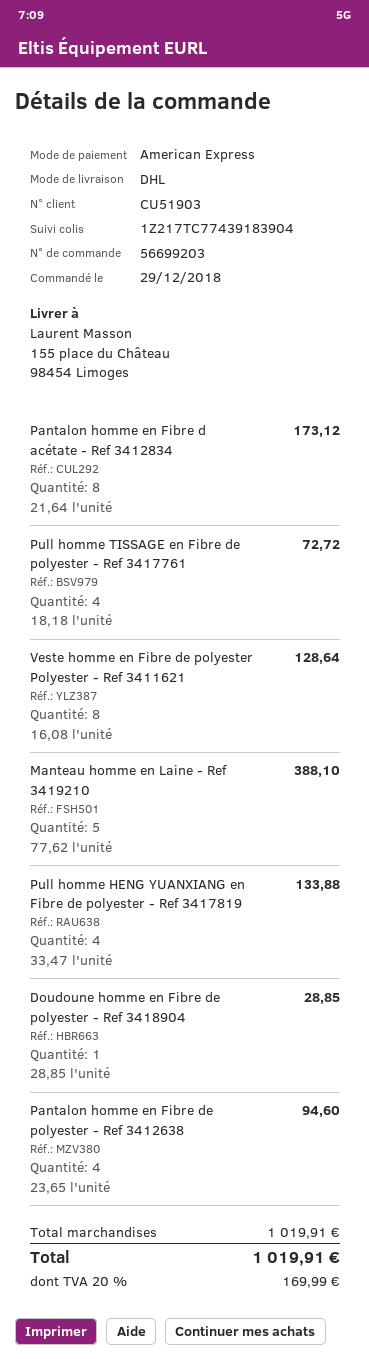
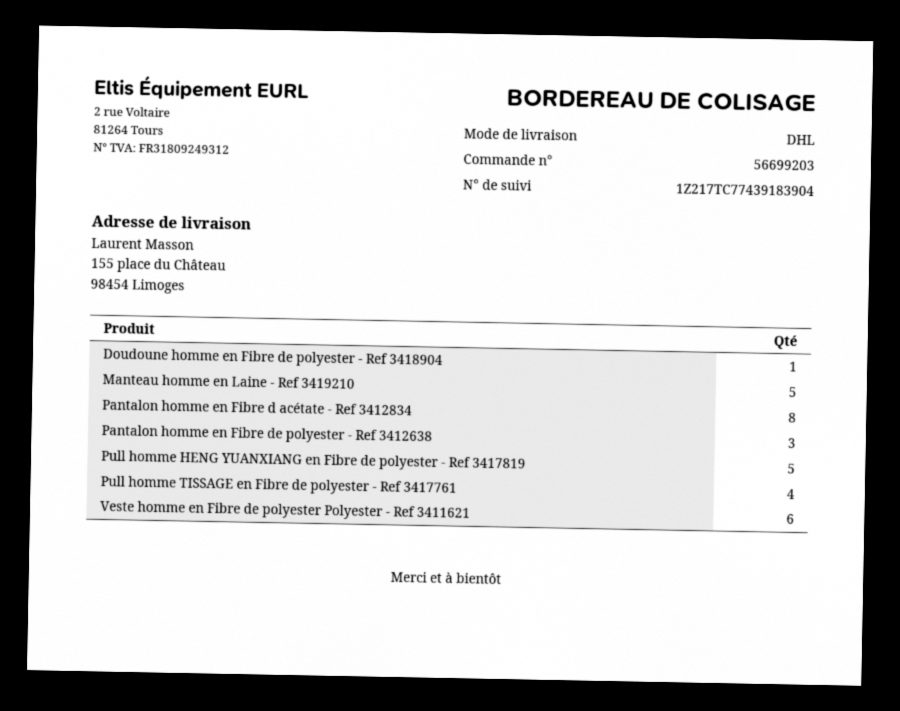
Veste homme en Fibre de polyester Polyester - Ref 3411621: 8 -> 6
Pull homme HENG YUANXIANG en Fibre de polyester - Ref 3417819: 4 -> 5
Pantalon homme en Fibre de polyester - Ref 3412638: 4 -> 3

